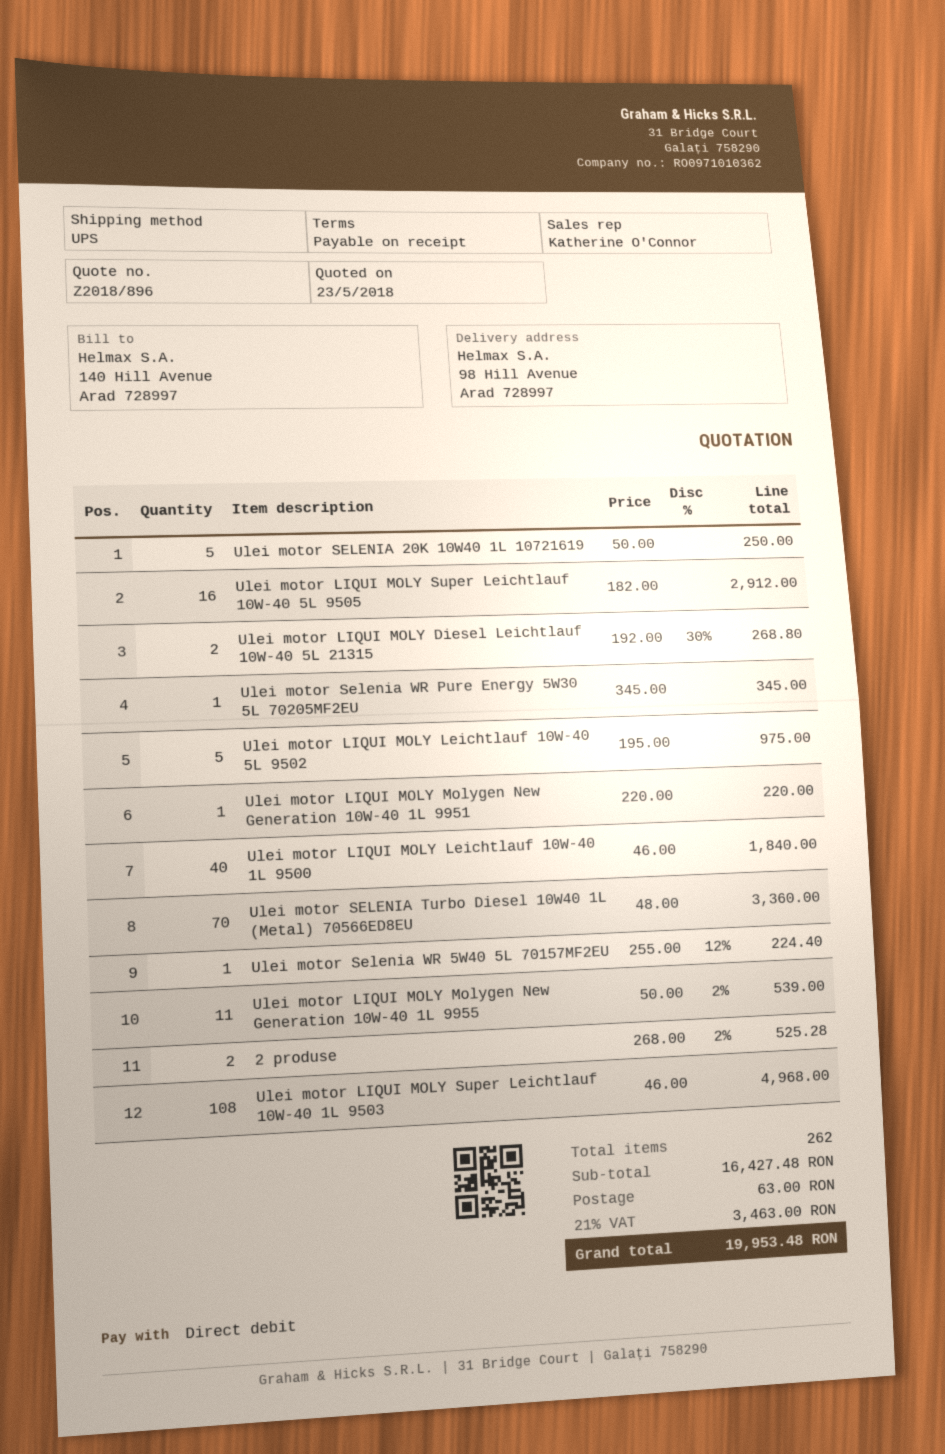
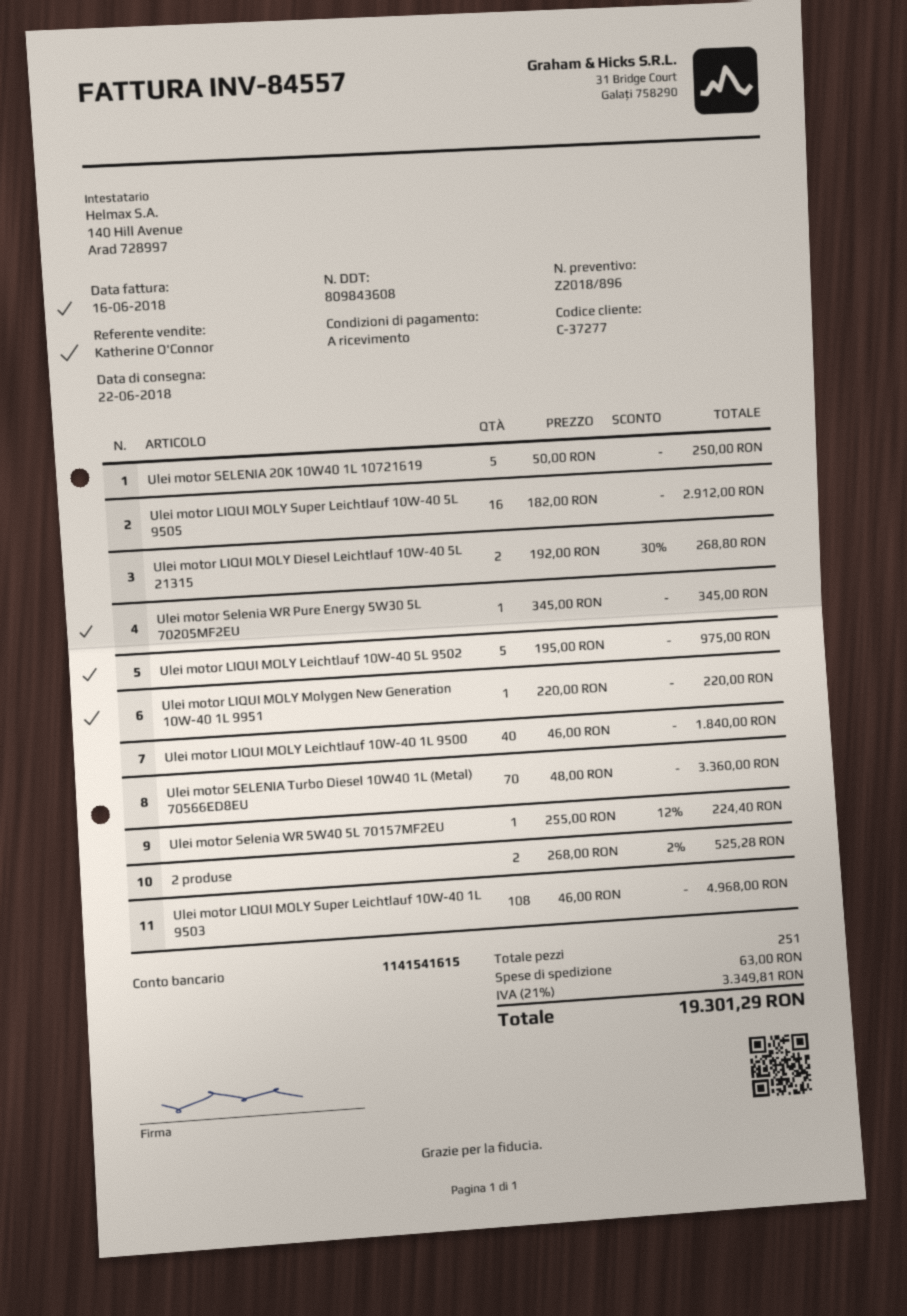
Ulei motor LIQUI MOLY Molygen New Generation 10W-40 1L 9955: 11 x 50.00 - 2% = 539.00 -> none
total quantity: 262 -> 251
tax: 21% = 3463.00 -> 21% = 3349.81
total: 19953.48 -> 19301.29

